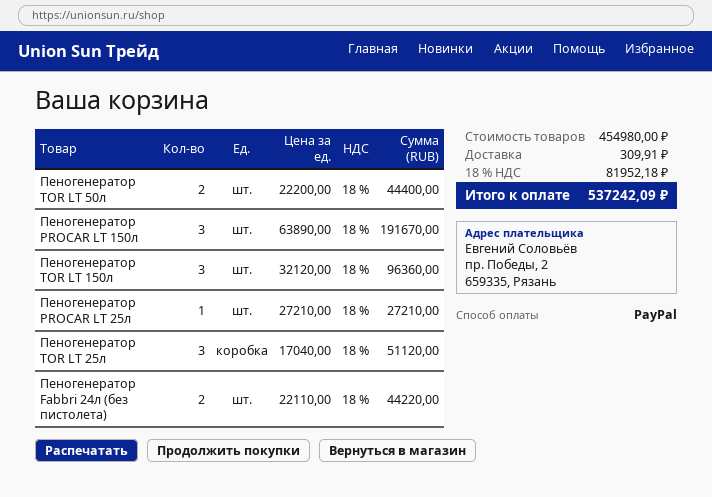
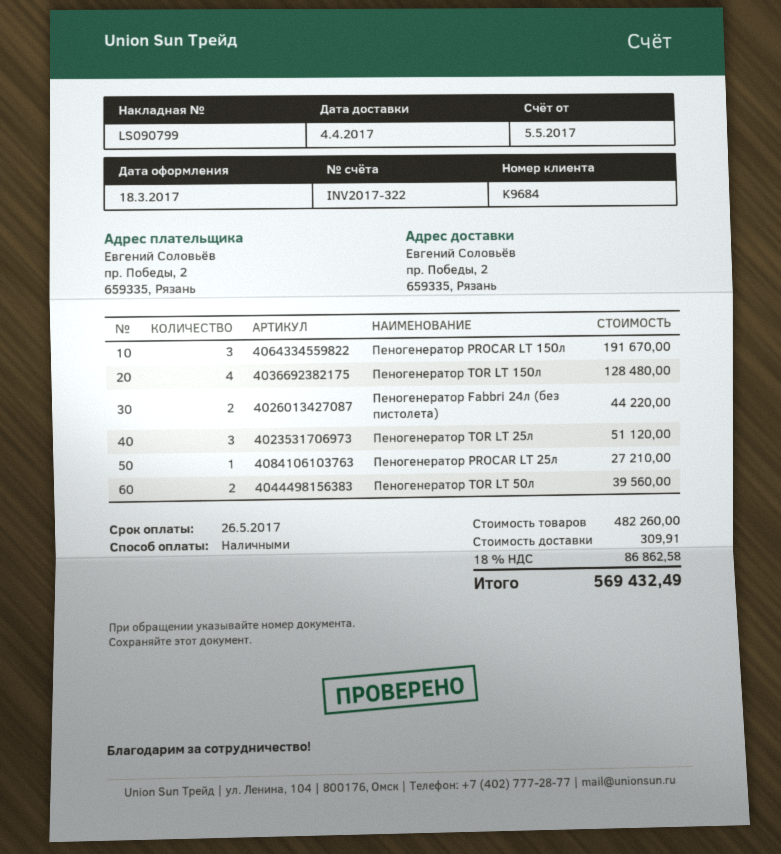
payment method: PayPal -> cash
Пеногенератор TOR LT 50л: 2 for 44400.00 -> 2 for 39560.00
Пеногенератор TOR LT 150л: 3 for 96360.00 -> 4 for 128480.00
subtotal: 454980.00 -> 482260.00
tax: 18% = 81952.18 -> 18% = 86862.58
total: 537242.09 -> 569432.49

